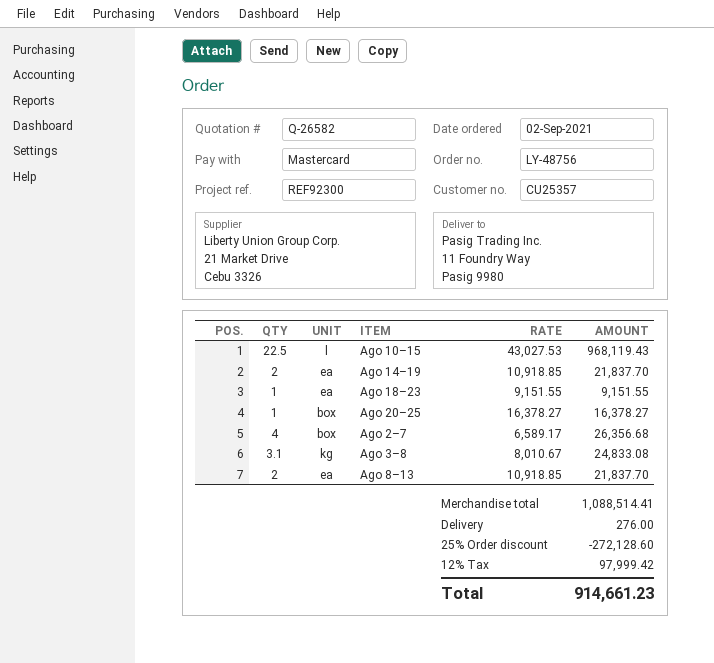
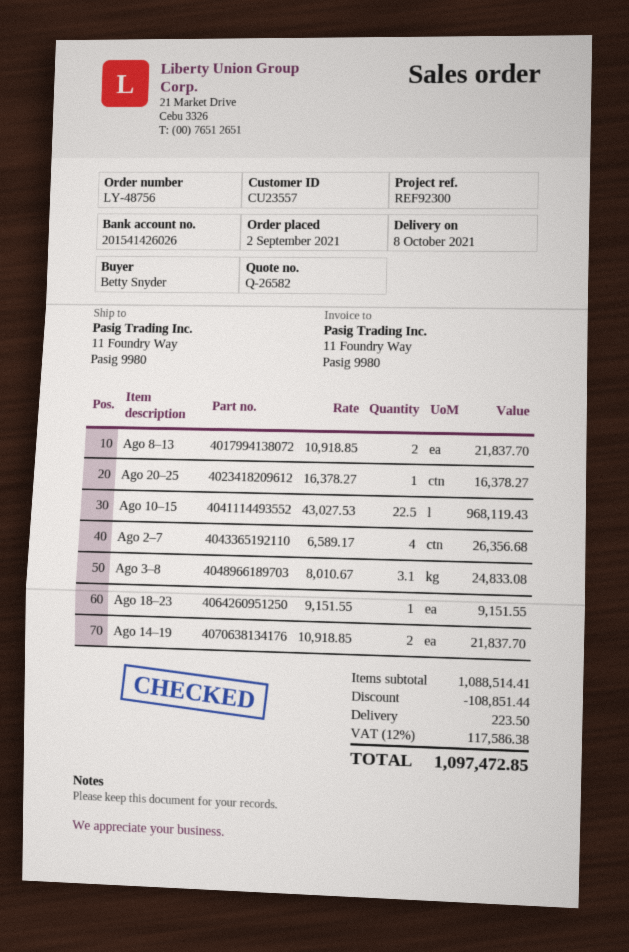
customer number: CU25357 -> CU23557
discount: 272128.60 -> 108851.44
shipping: 276.00 -> 223.50
tax: 12% = 97999.42 -> 12% = 117586.38
total: 914661.23 -> 1097472.85

